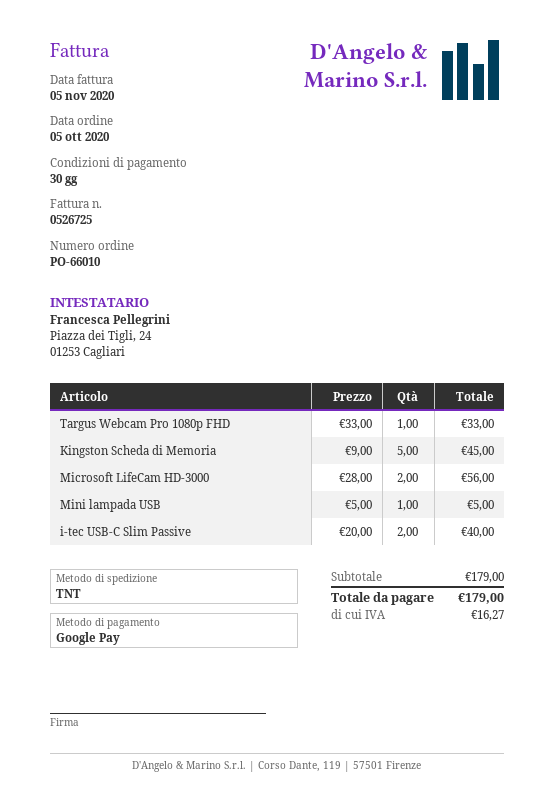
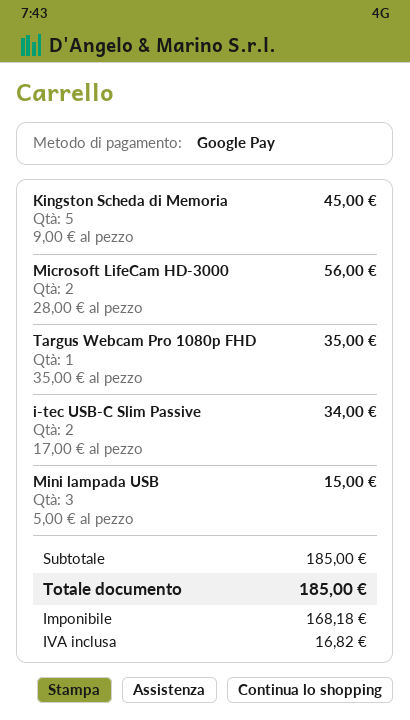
Targus Webcam Pro 1080p FHD: 1 x 33.00 = 33.00 -> 1 x 35.00 = 35.00
Mini lampada USB: 1 x 5.00 = 5.00 -> 3 x 5.00 = 15.00
i-tec USB-C Slim Passive: 2 x 20.00 = 40.00 -> 2 x 17.00 = 34.00
subtotal: 179.00 -> 185.00
tax: 16.27 -> 16.82
total: 179.00 -> 185.00

